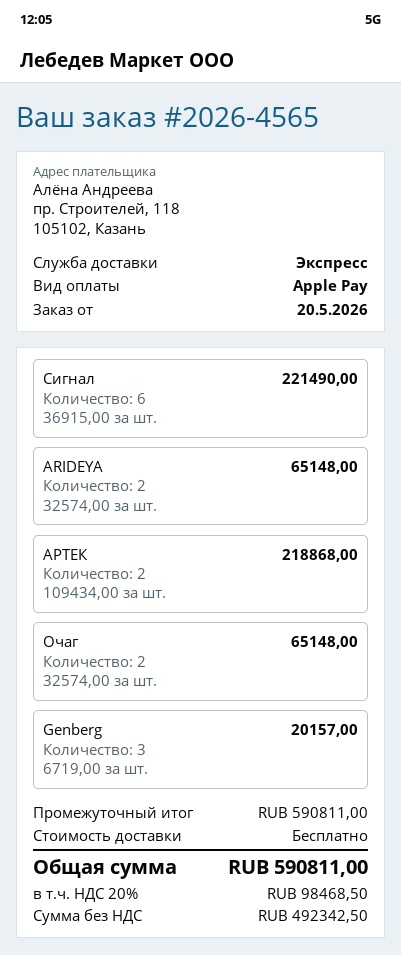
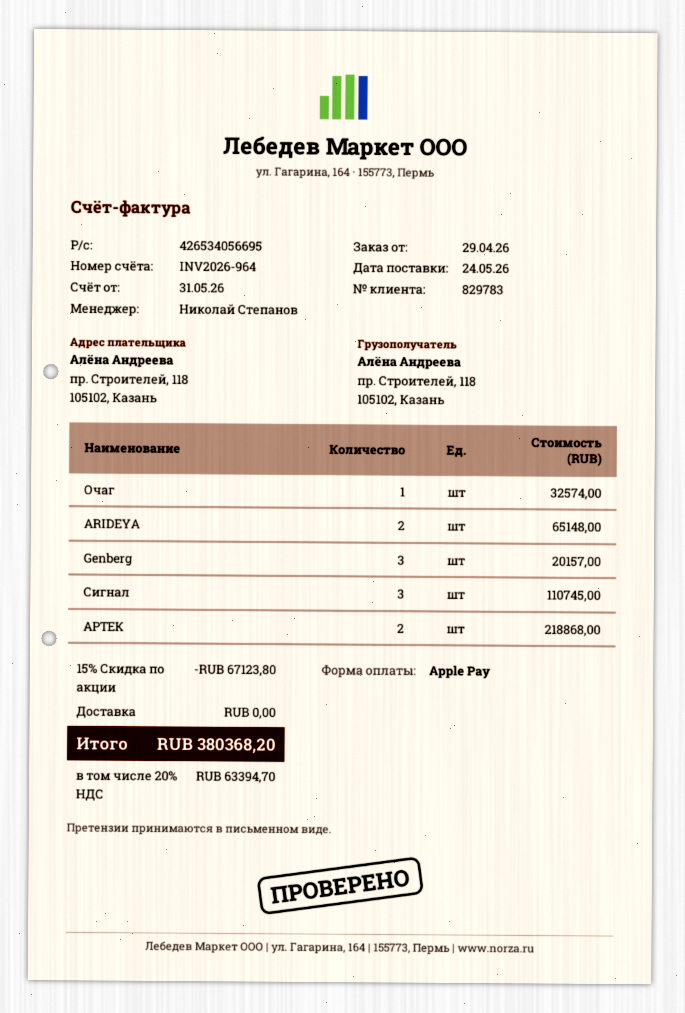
order date: 2026-05-20 -> 2026-04-29
Сигнал: 6 for 221490.00 -> 3 for 110745.00
Очаг: 2 for 65148.00 -> 1 for 32574.00
discount: none -> 15% = 67123.80
tax: 20% = 98468.50 -> 20% = 63394.70
total: 590811.00 -> 380368.20

